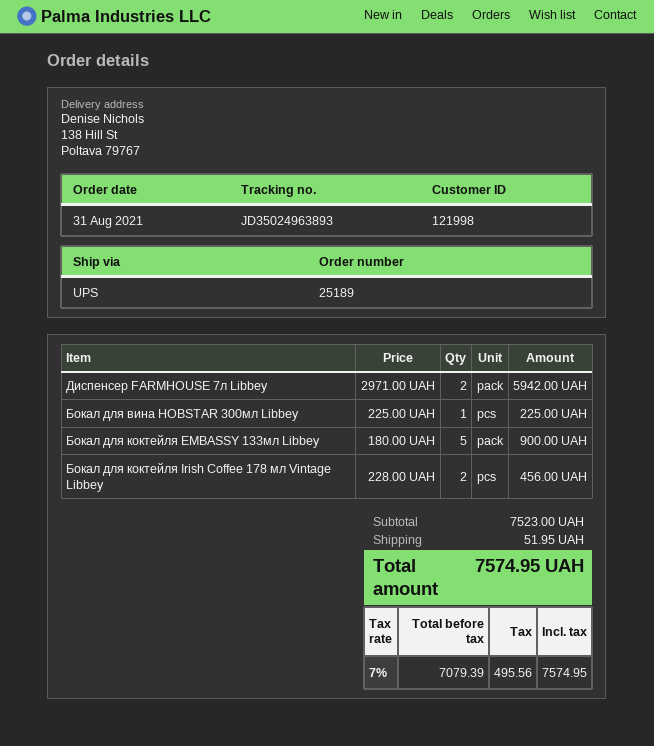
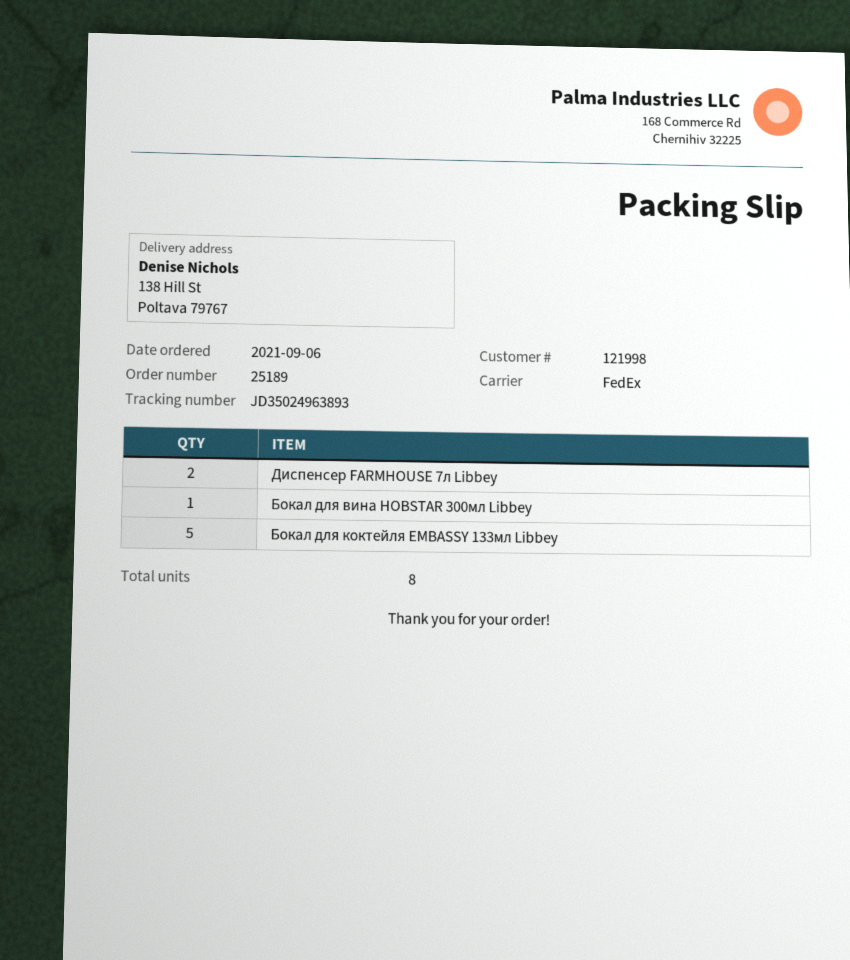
order date: 2021-08-31 -> 2021-09-06
shipping method: UPS -> FedEx
Бокал для коктейля Irish Coffee 178 мл Vintage Libbey: 2 -> none

